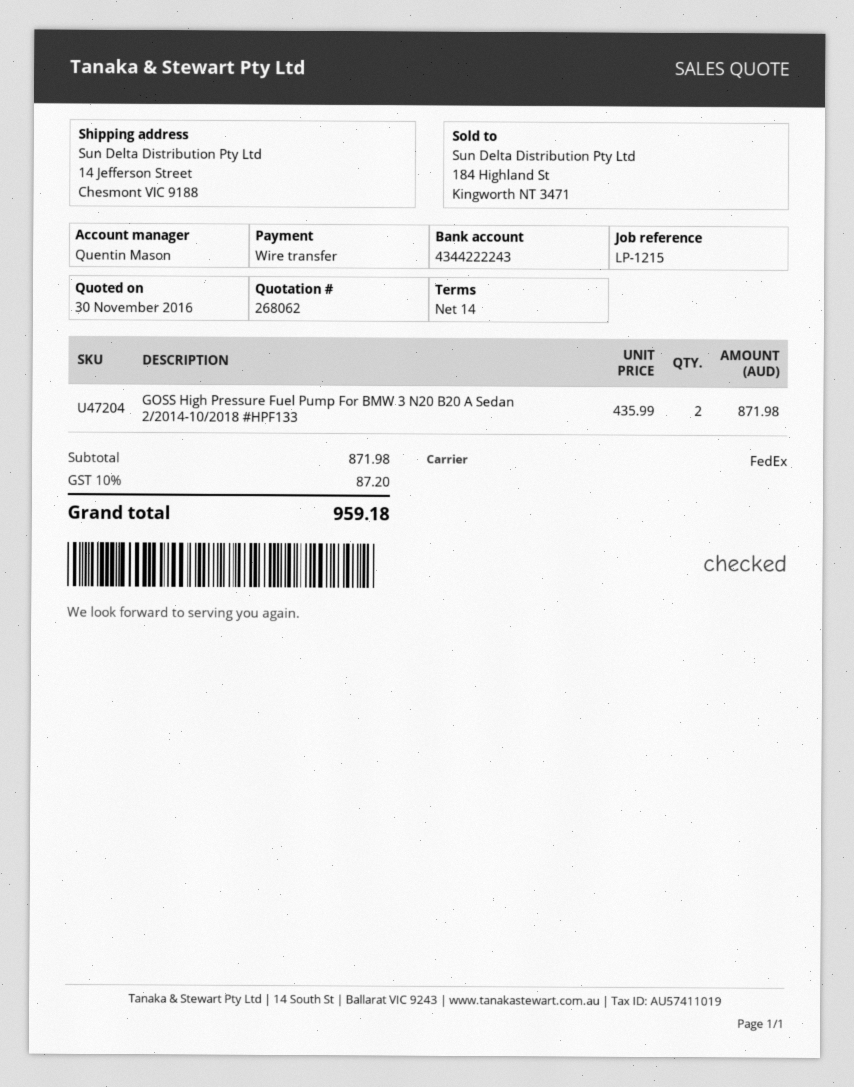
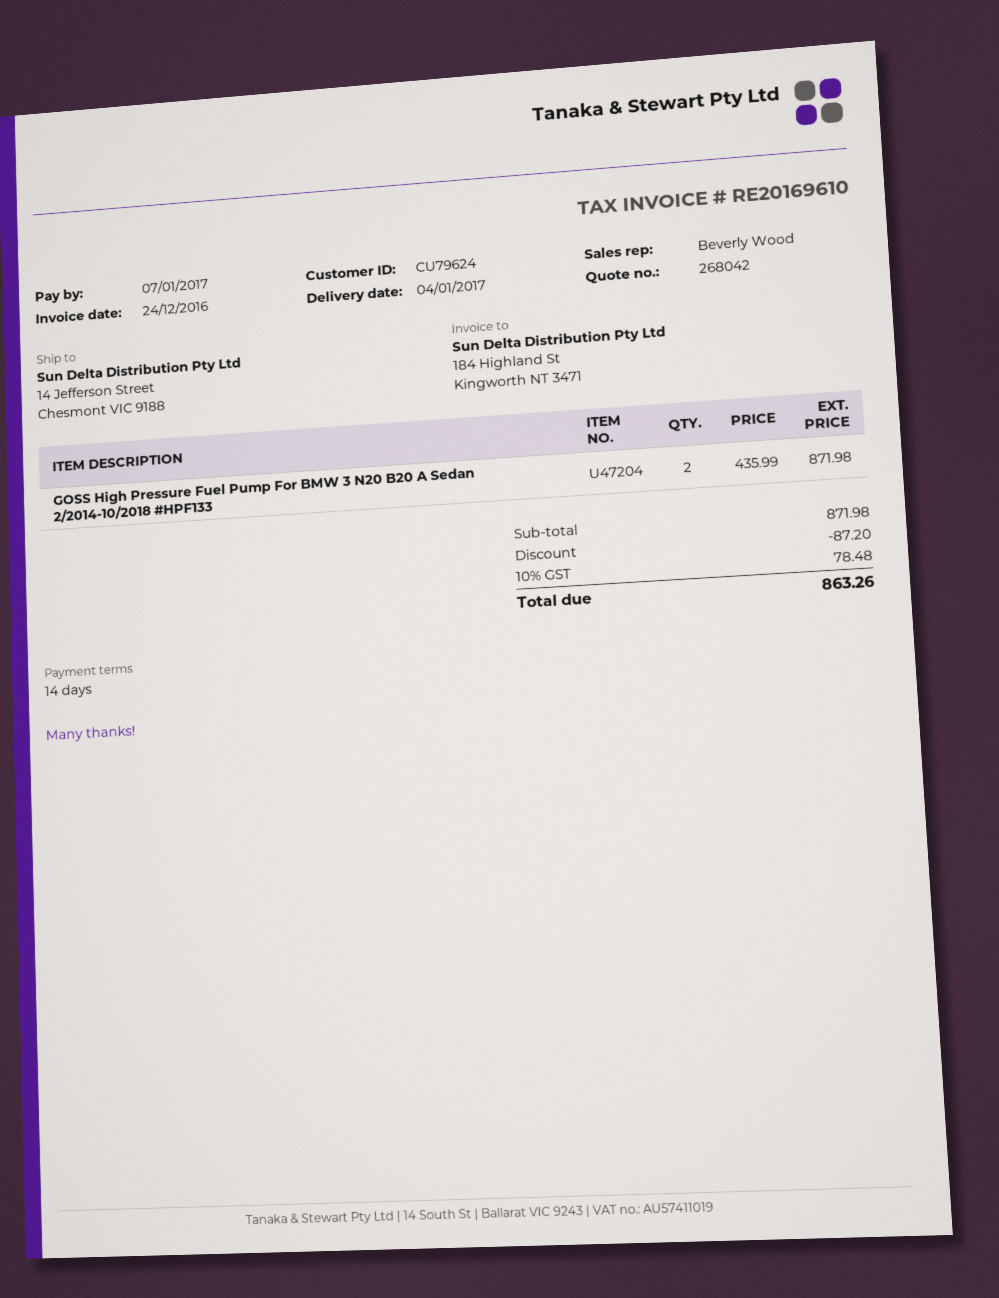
quote number: 268062 -> 268042
sales rep: Quentin Mason -> Beverly Wood
discount: none -> 87.20
tax: 10% = 87.20 -> 10% = 78.48
total: 959.18 -> 863.26

